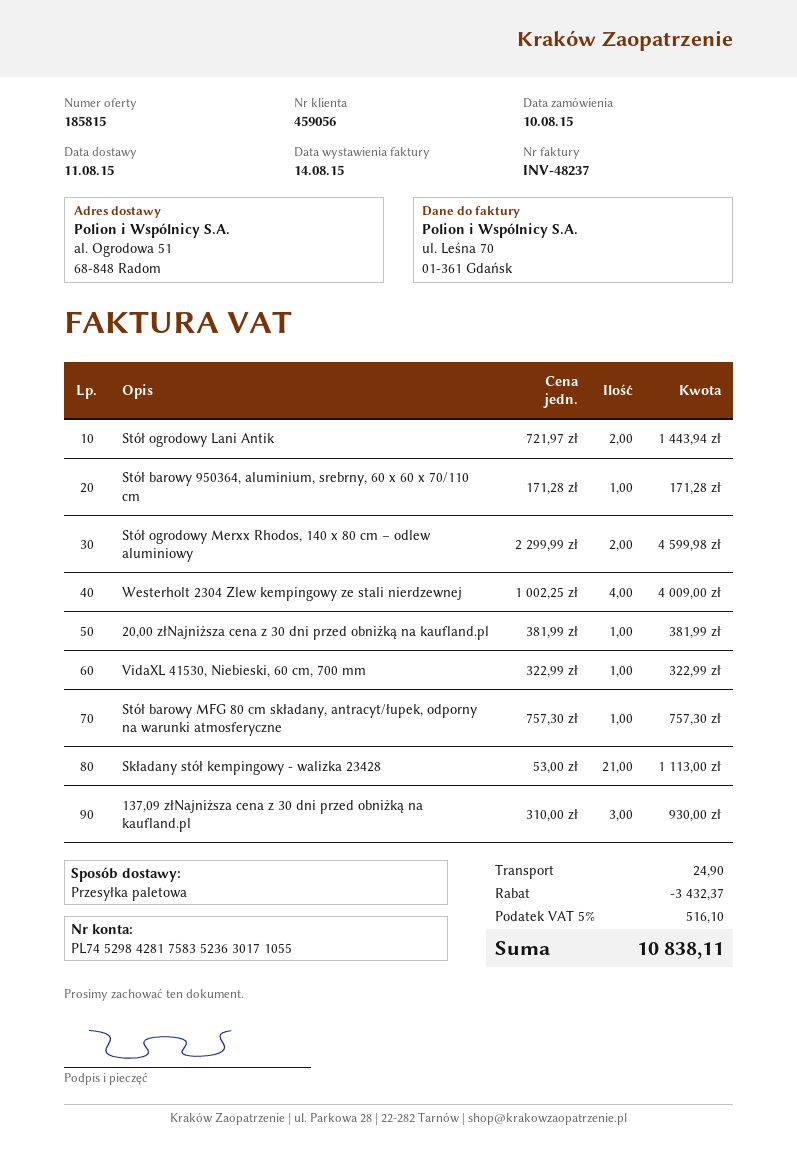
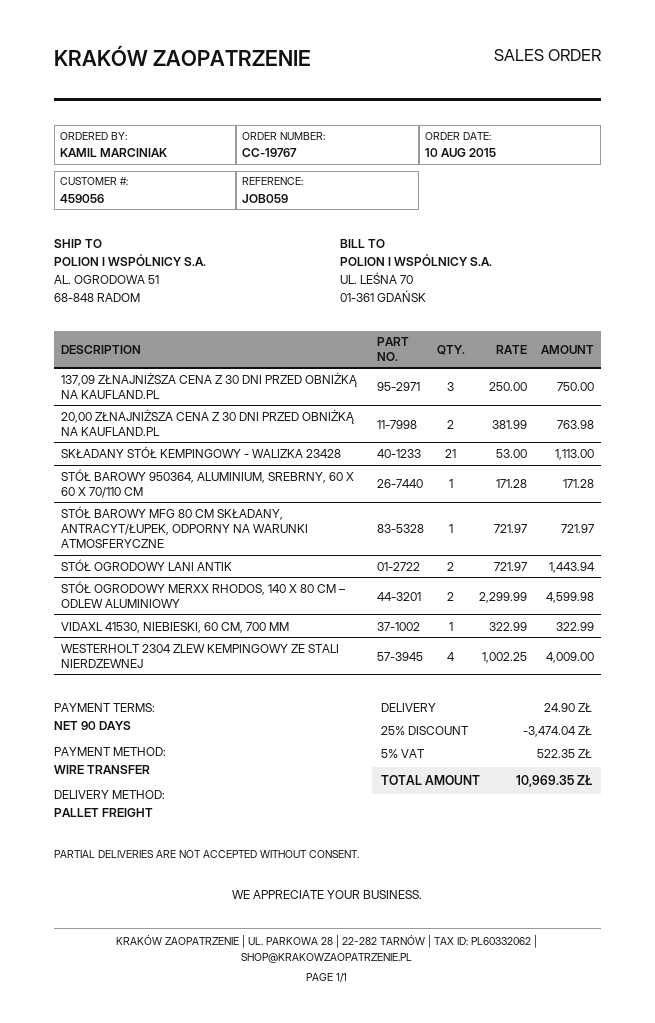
20,00 złNajniższa cena z 30 dni przed obniżką na kaufland.pl: 1 x 381.99 = 381.99 -> 2 x 381.99 = 763.98
Stół barowy MFG 80 cm składany, antracyt/łupek, odporny na warunki atmosferyczne: 1 x 757.30 = 757.30 -> 1 x 721.97 = 721.97
137,09 złNajniższa cena z 30 dni przed obniżką na kaufland.pl: 3 x 310.00 = 930.00 -> 3 x 250.00 = 750.00
discount: 3432.37 -> 3474.04
tax: 5% = 516.10 -> 5% = 522.35
total: 10838.11 -> 10969.35

